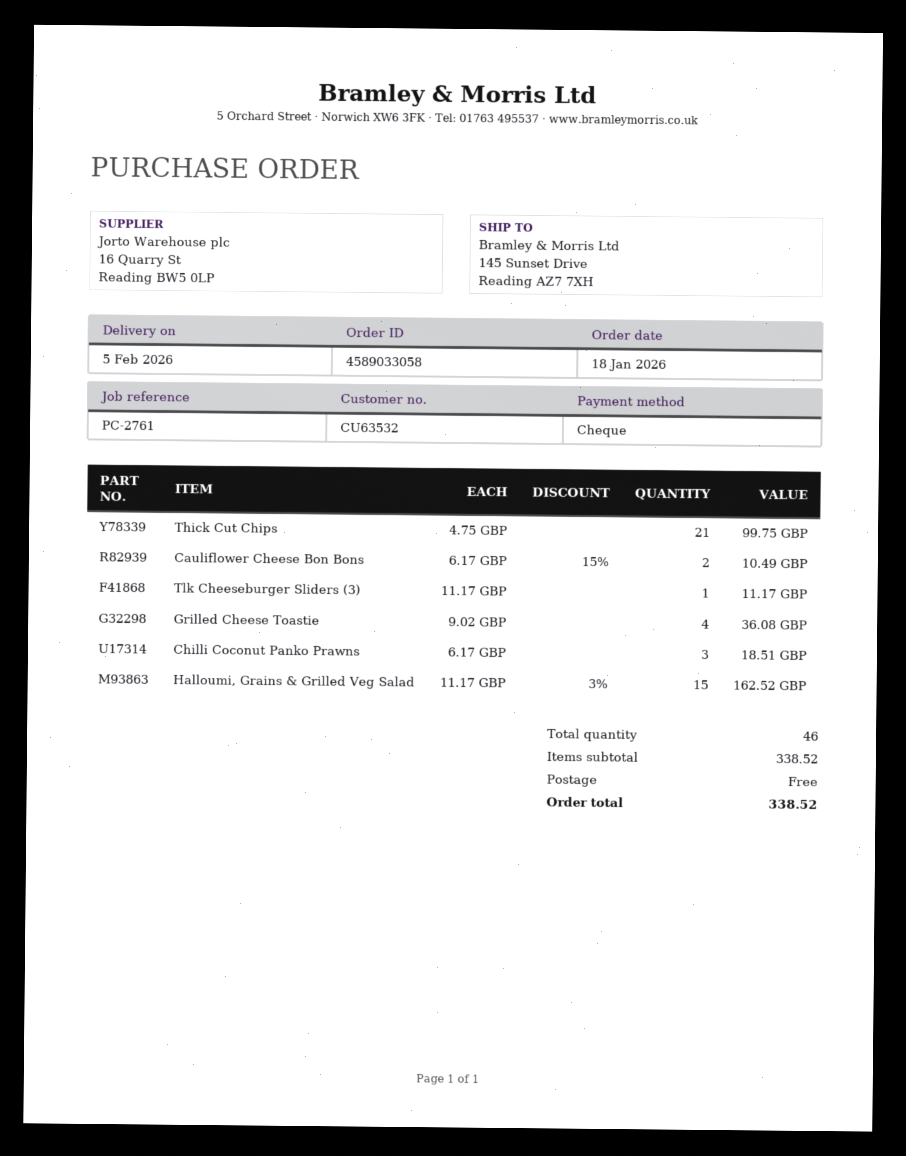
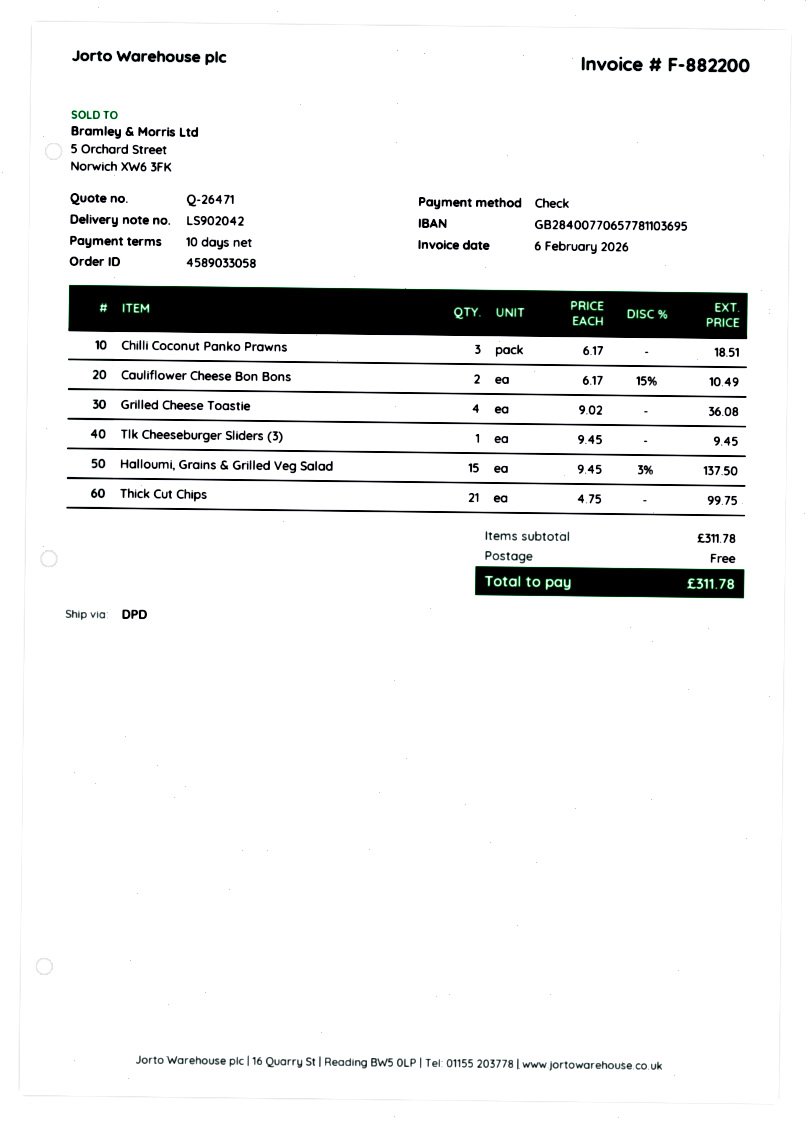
Tlk Cheeseburger Sliders (3): 1 x 11.17 = 11.17 -> 1 x 9.45 = 9.45
Halloumi, Grains & Grilled Veg Salad: 15 x 11.17 - 3% = 162.52 -> 15 x 9.45 - 3% = 137.50
subtotal: 338.52 -> 311.78
total: 338.52 -> 311.78

